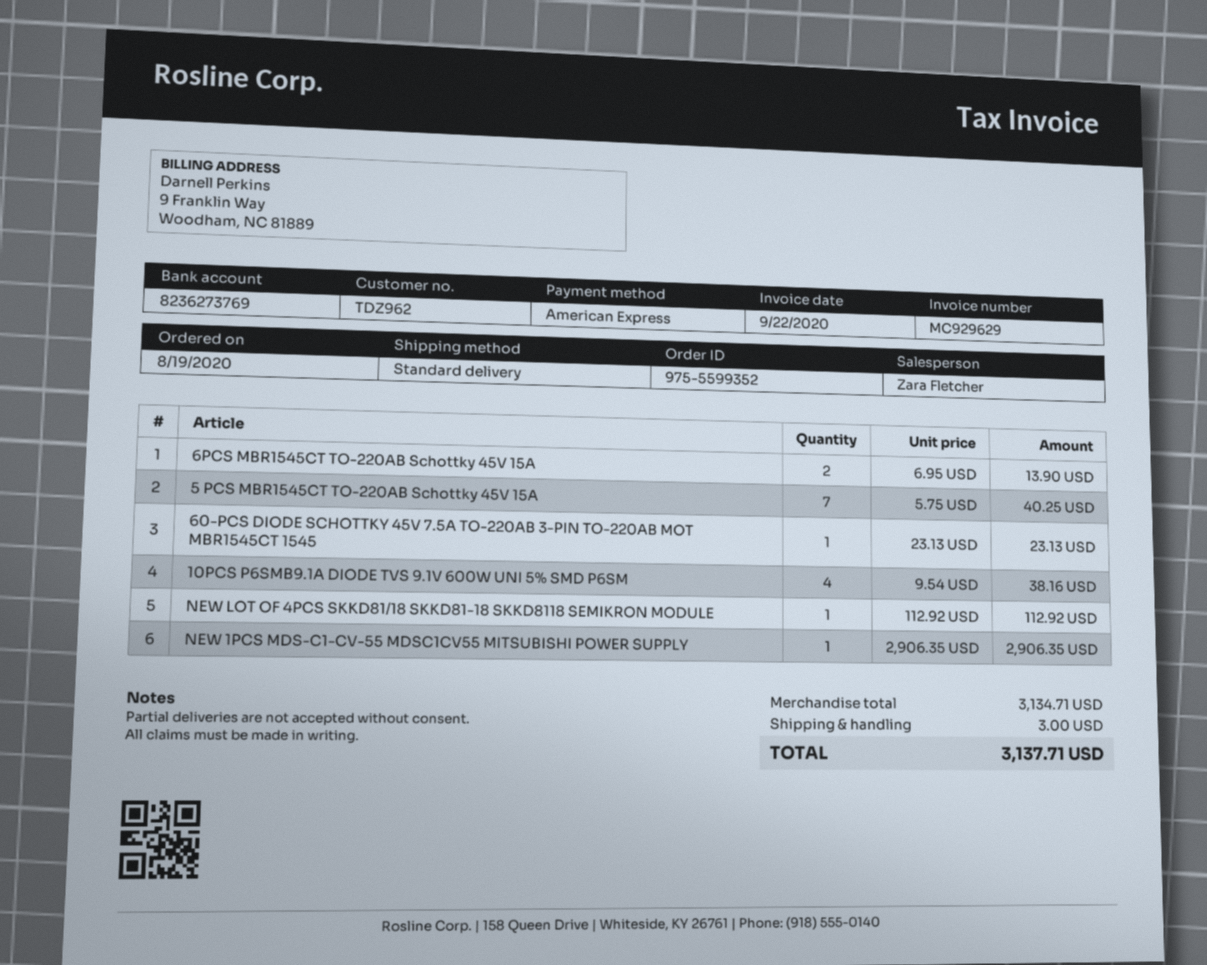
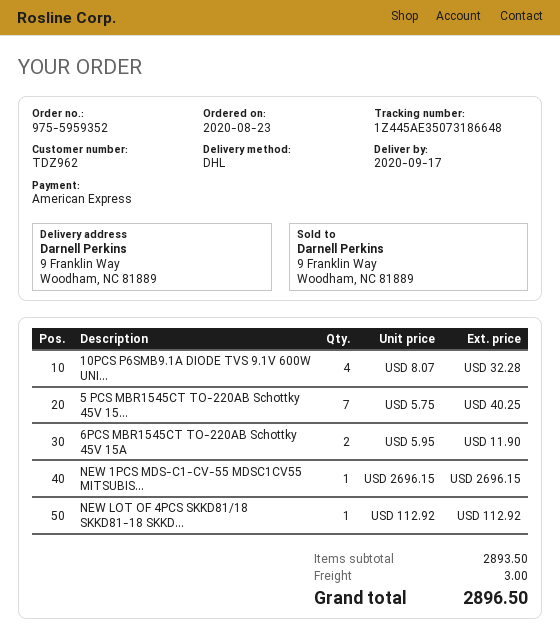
order number: 975-5599352 -> 975-5959352
order date: 2020-08-19 -> 2020-08-23
shipping method: standard -> DHL
6PCS MBR1545CT TO-220AB Schottky 45V 15A: 2 x 6.95 = 13.90 -> 2 x 5.95 = 11.90
60-PCS DIODE SCHOTTKY 45V 7.5A TO-220AB 3-PIN TO-220AB MOT MBR1545CT 1545: 1 x 23.13 = 23.13 -> none
10PCS P6SMB9.1A DIODE TVS 9.1V 600W UNI 5% SMD P6SM: 4 x 9.54 = 38.16 -> 4 x 8.07 = 32.28
NEW 1PCS MDS-C1-CV-55 MDSC1CV55 MITSUBISHI POWER SUPPLY: 1 x 2906.35 = 2906.35 -> 1 x 2696.15 = 2696.15
subtotal: 3134.71 -> 2893.50
total: 3137.71 -> 2896.50

